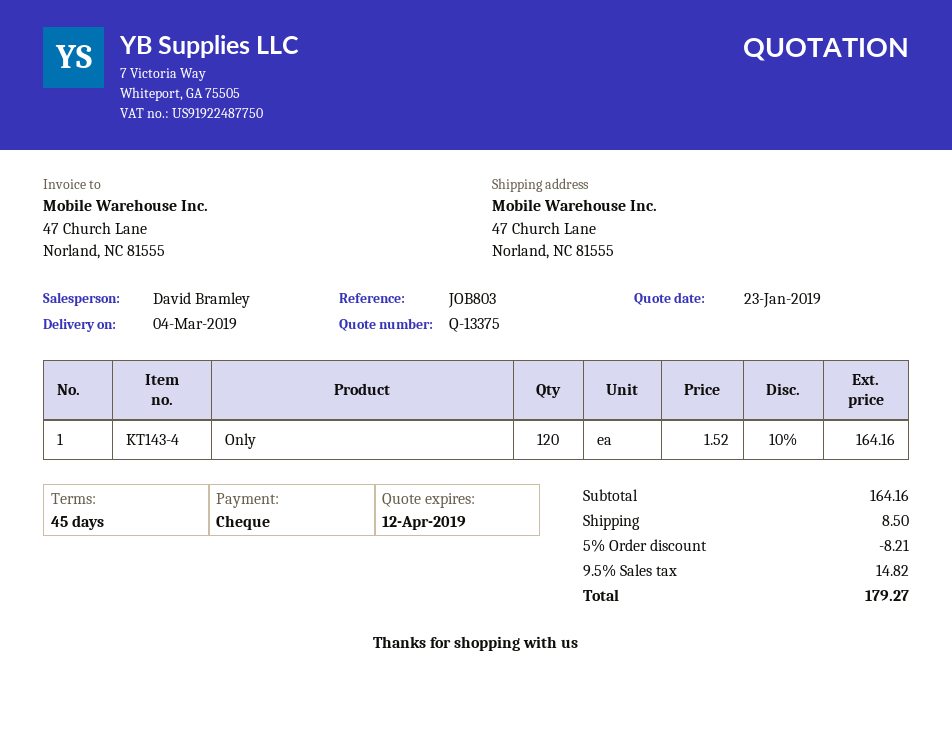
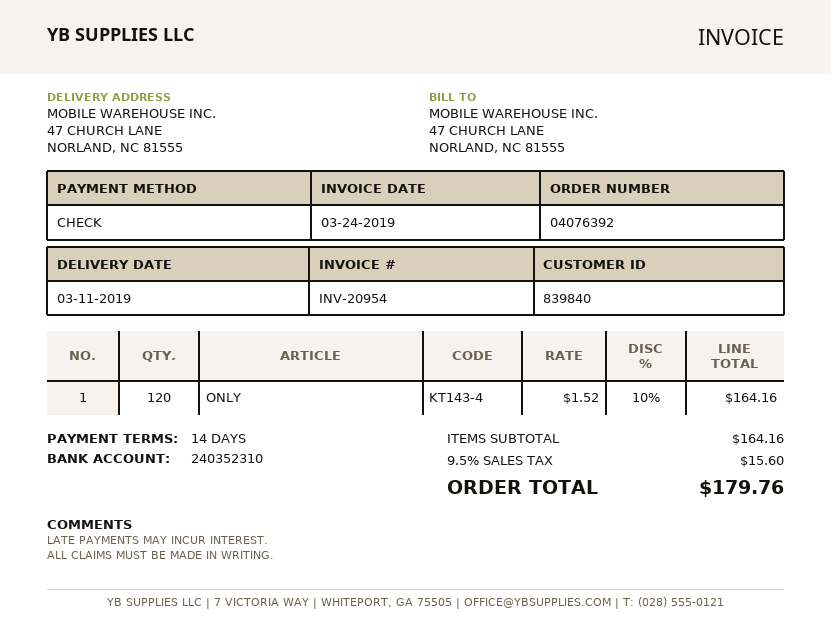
delivery date: 2019-03-04 -> 2019-03-11
payment terms: 45 days -> 14 days
discount: 5% = 8.21 -> none
shipping: 8.50 -> none
tax: 9.5% = 14.82 -> 9.5% = 15.60
total: 179.27 -> 179.76

